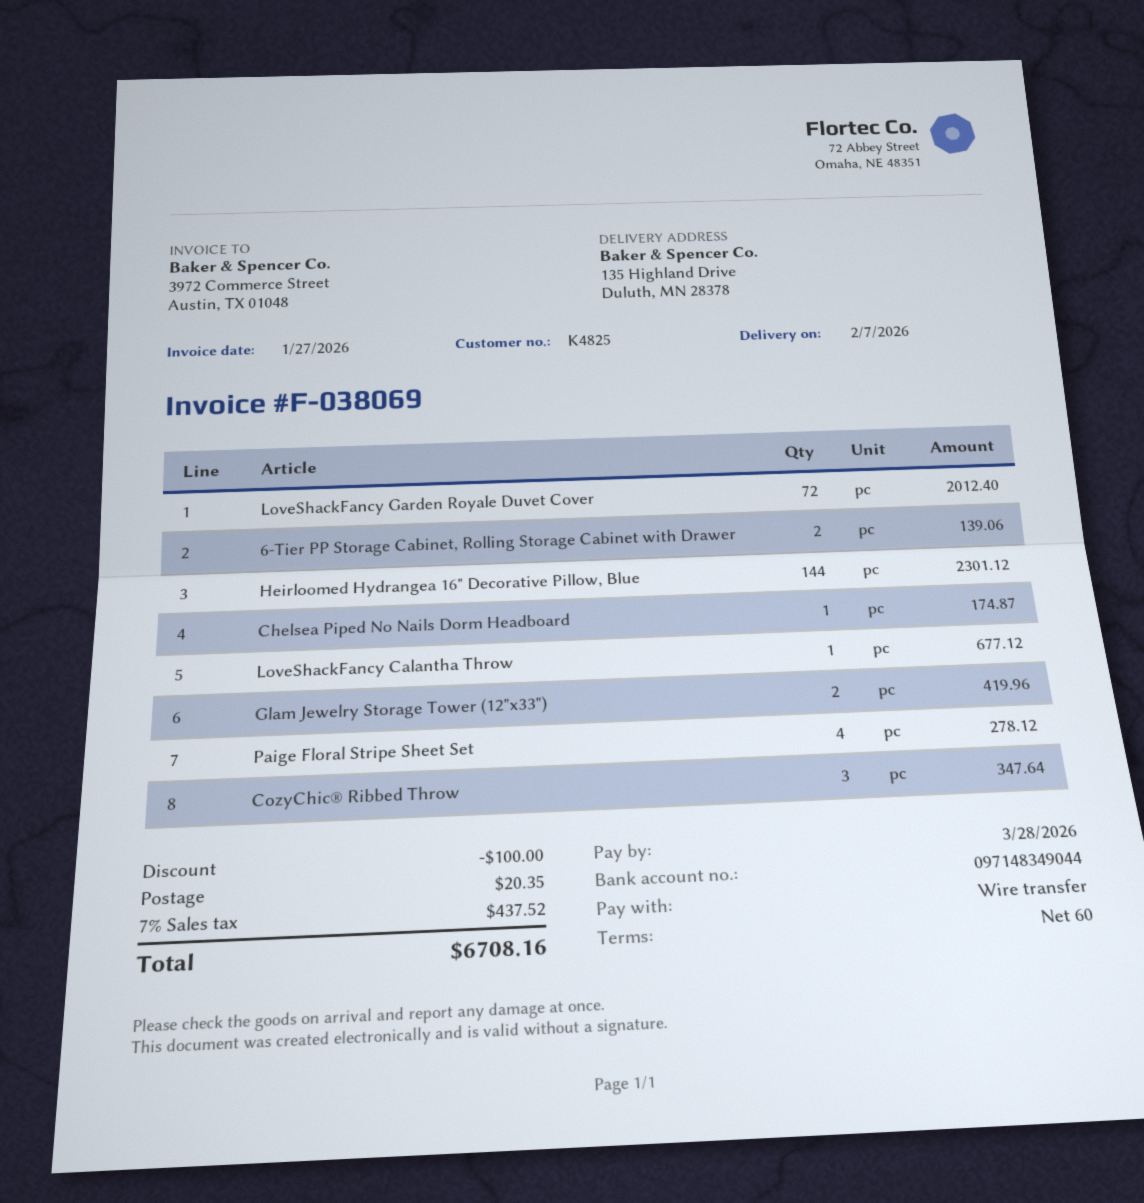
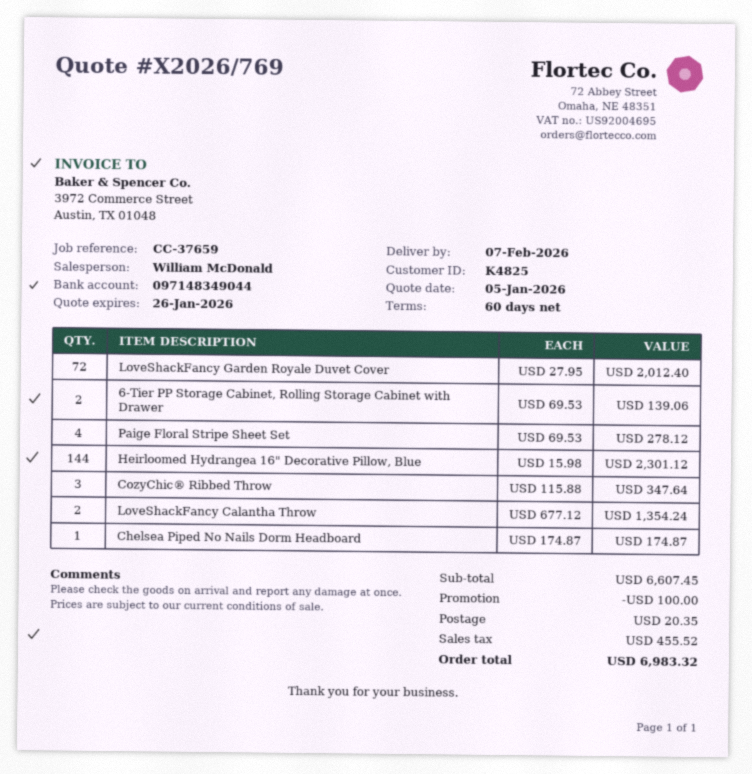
LoveShackFancy Calantha Throw: 1 for 677.12 -> 2 for 1354.24
Glam Jewelry Storage Tower (12"x33"): 2 for 419.96 -> none
tax: 437.52 -> 455.52
total: 6708.16 -> 6983.32

